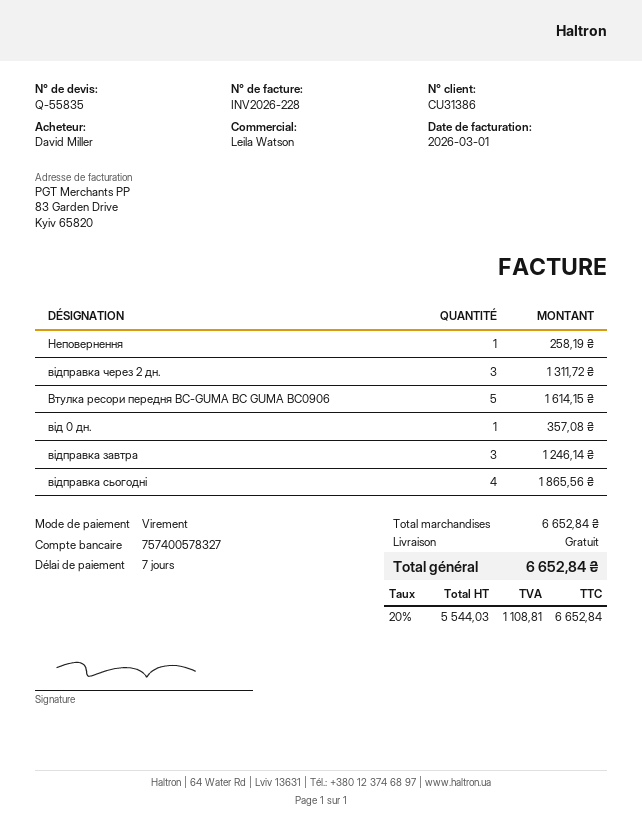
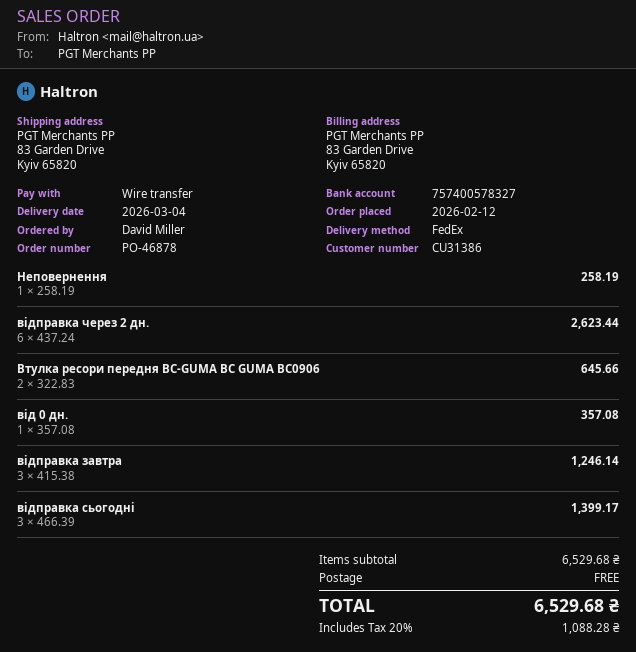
відправка через 2 дн.: 3 for 1311.72 -> 6 for 2623.44
Втулка ресори передня BC-GUMA BC GUMA BC0906: 5 for 1614.15 -> 2 for 645.66
відправка сьогодні: 4 for 1865.56 -> 3 for 1399.17
subtotal: 6652.84 -> 6529.68
tax: 20% = 1108.81 -> 20% = 1088.28
total: 6652.84 -> 6529.68

